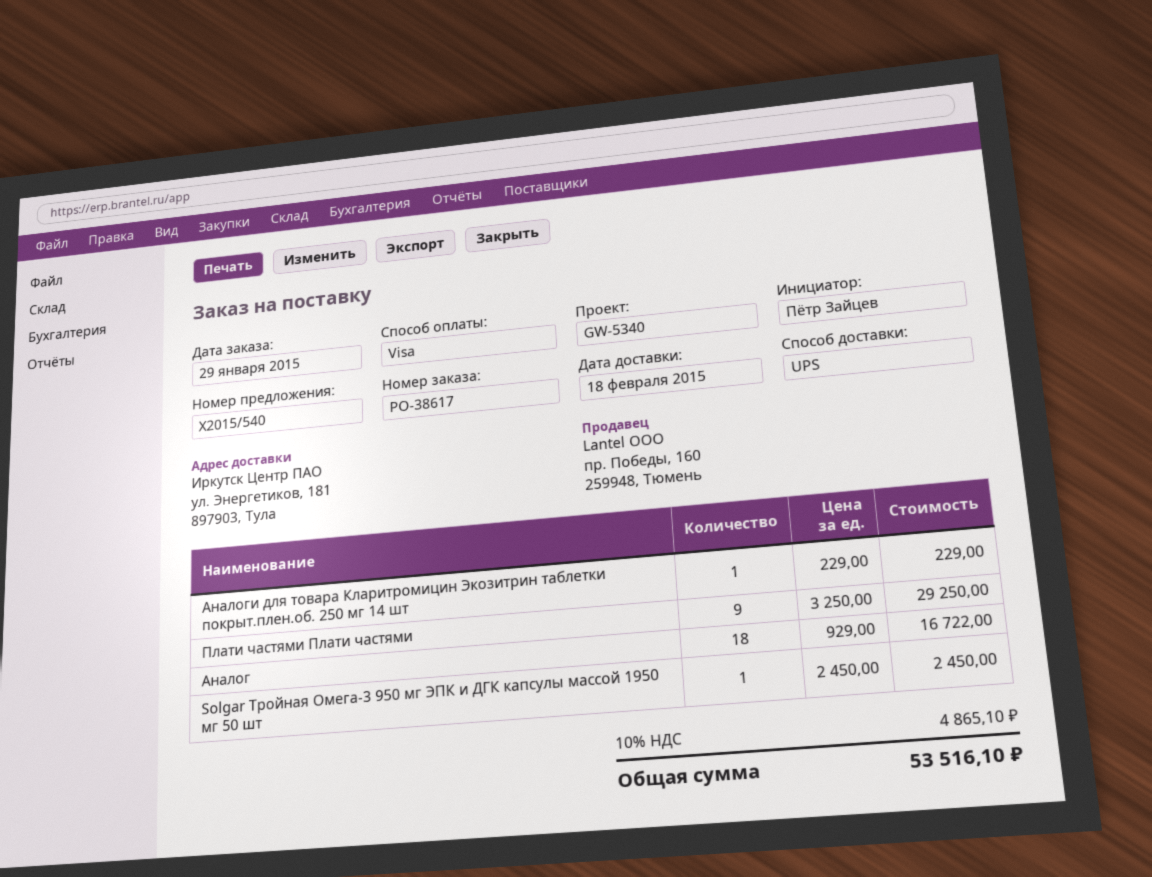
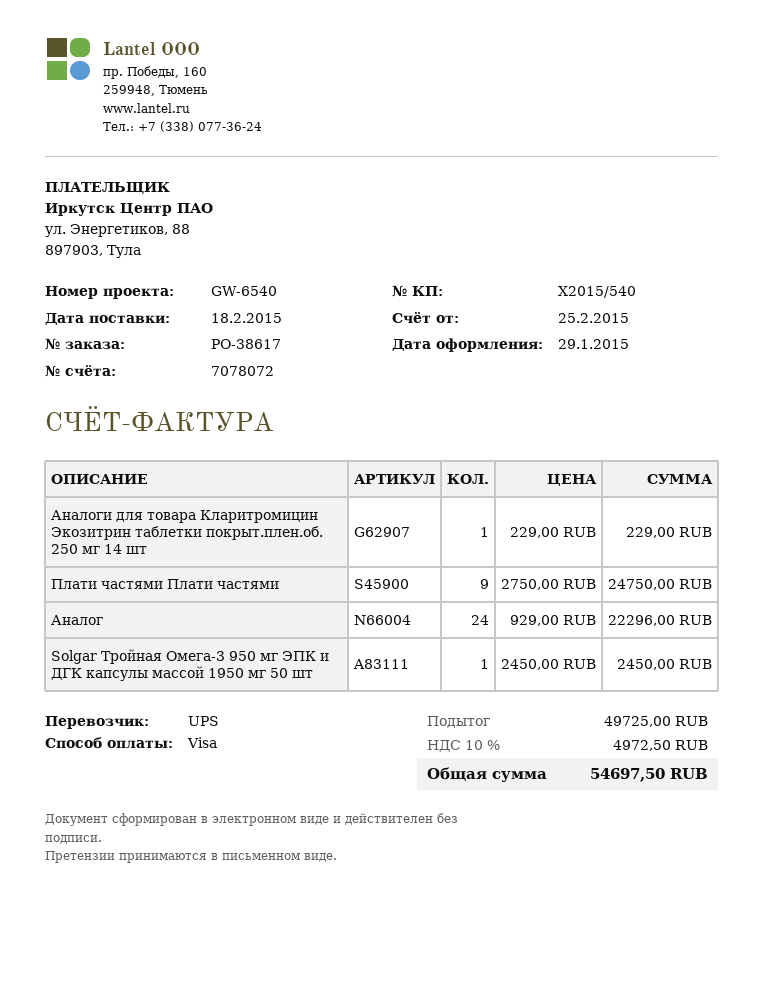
reference: GW-5340 -> GW-6540
Плати частями Плати частями: 9 x 3250.00 = 29250.00 -> 9 x 2750.00 = 24750.00
Аналог: 18 x 929.00 = 16722.00 -> 24 x 929.00 = 22296.00
tax: 10% = 4865.10 -> 10% = 4972.50
total: 53516.10 -> 54697.50

